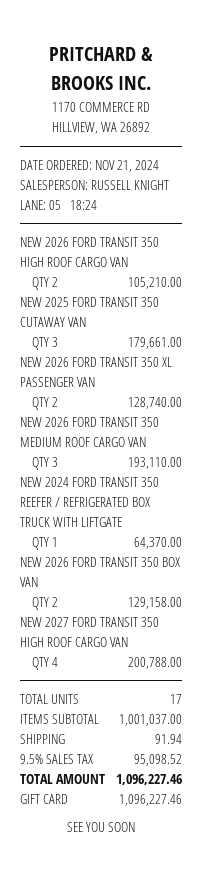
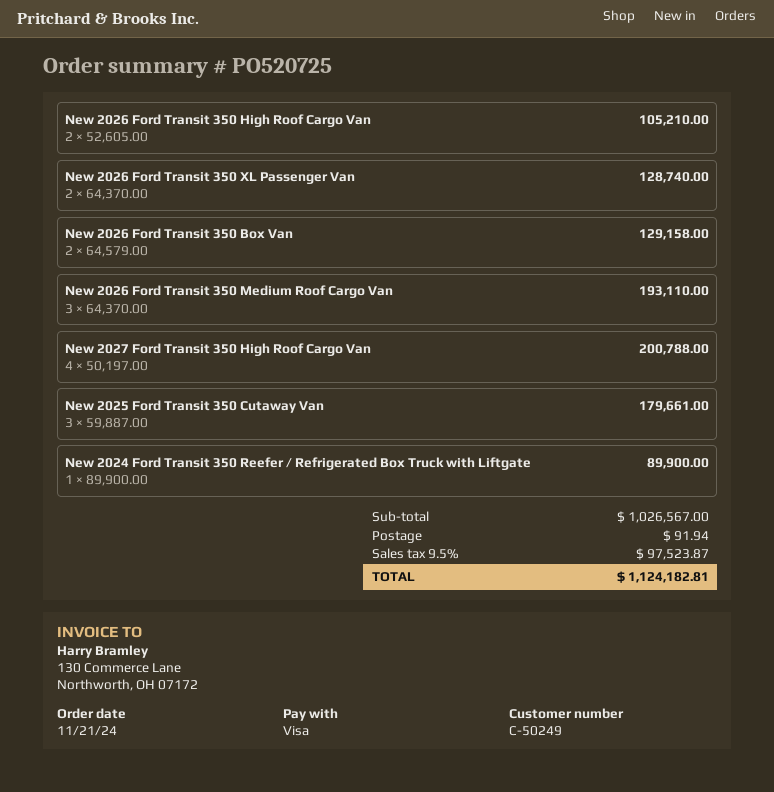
payment method: gift card -> Visa
NEW 2024 FORD TRANSIT 350 REEFER / REFRIGERATED BOX TRUCK WITH LIFTGATE: 1 for 64370.00 -> 1 for 89900.00
subtotal: 1001037.00 -> 1026567.00
tax: 9.5% = 95098.52 -> 9.5% = 97523.87
total: 1096227.46 -> 1124182.81

